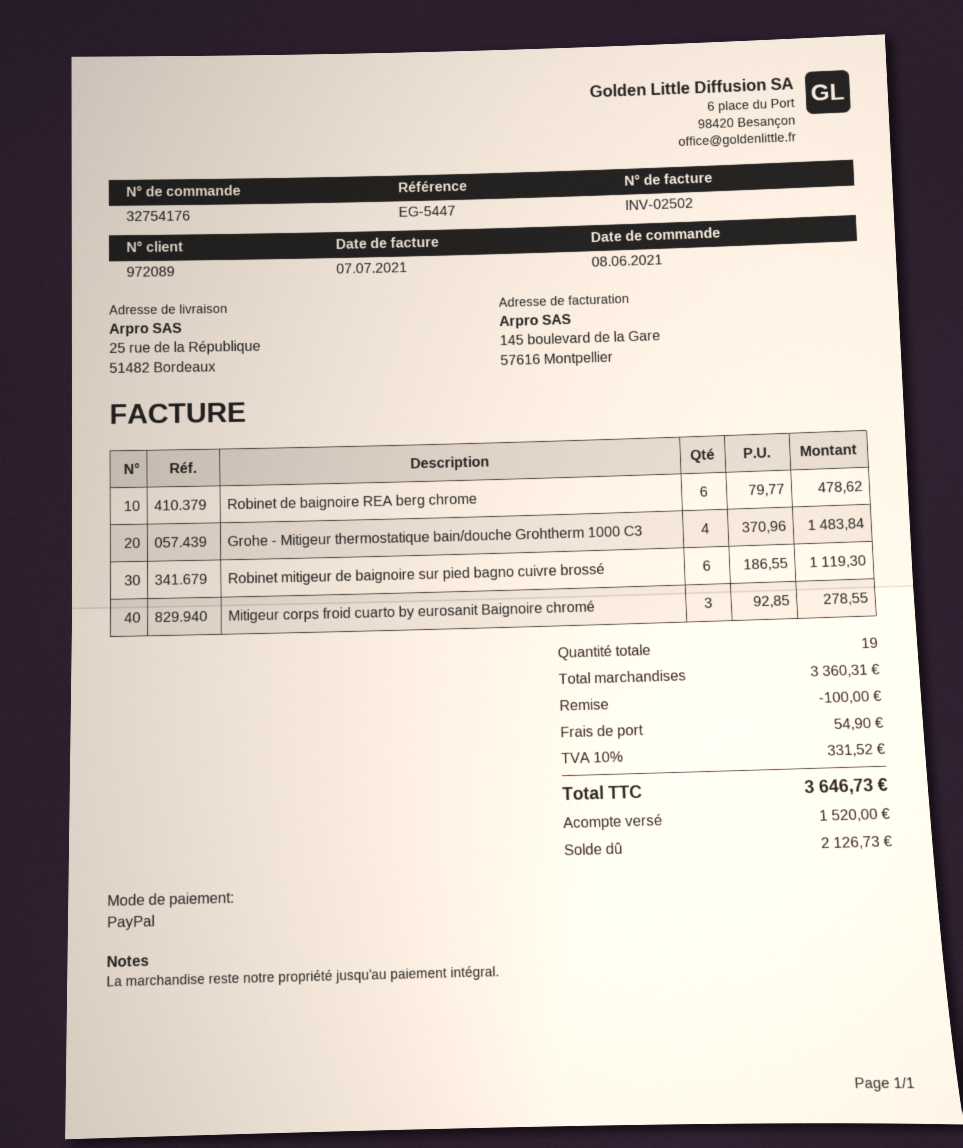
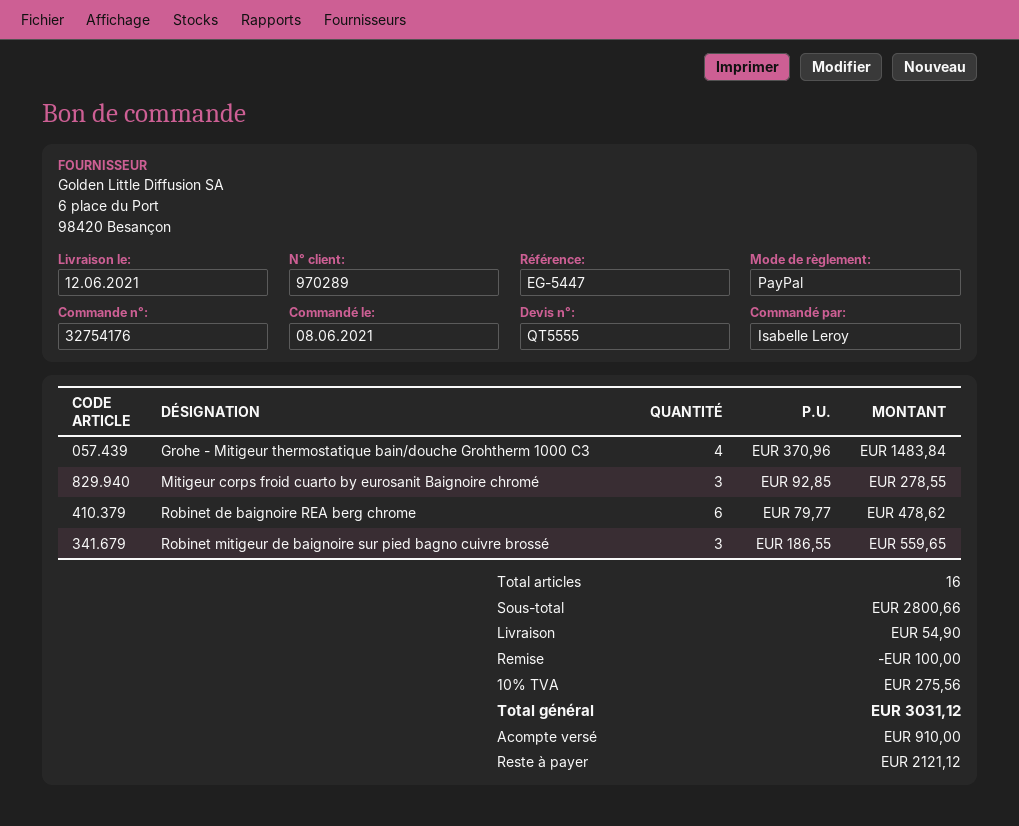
customer number: 972089 -> 970289
Robinet mitigeur de baignoire sur pied bagno cuivre brossé: 6 x 186.55 = 1119.30 -> 3 x 186.55 = 559.65
total quantity: 19 -> 16
subtotal: 3360.31 -> 2800.66
tax: 10% = 331.52 -> 10% = 275.56
total: 3646.73 -> 3031.12
deposit: 1520.00 -> 910.00
balance: 2126.73 -> 2121.12

